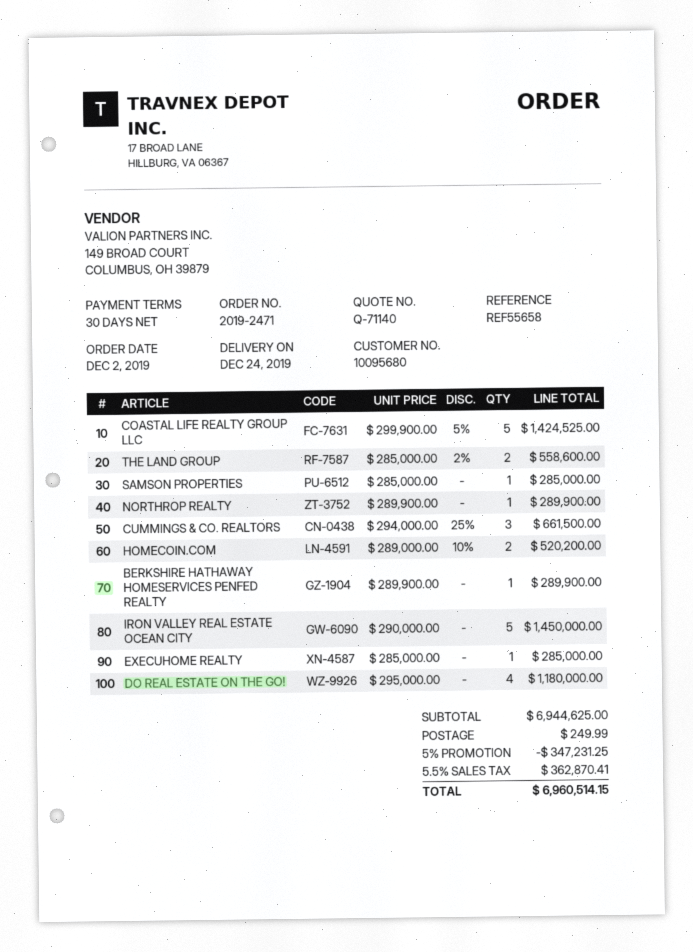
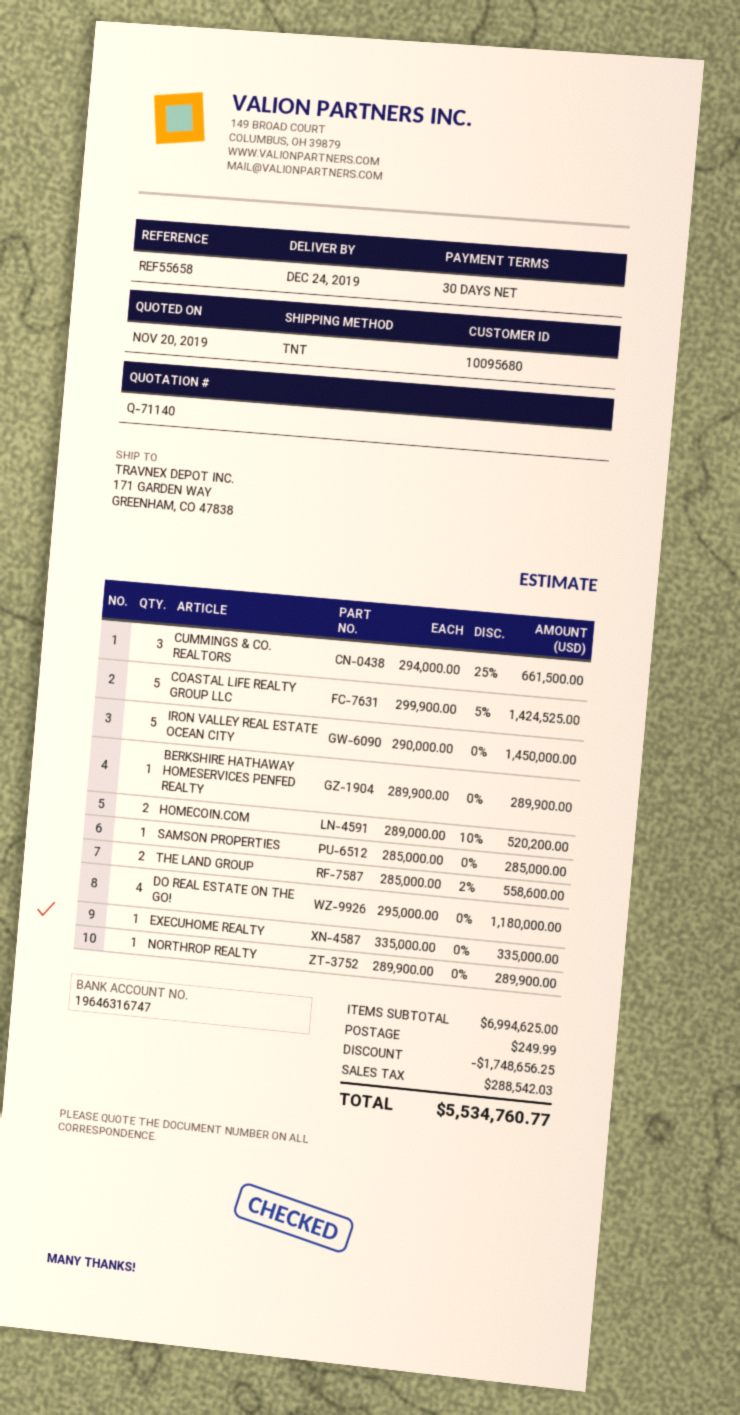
EXECUHOME REALTY: 1 x 285000.00 = 285000.00 -> 1 x 335000.00 = 335000.00
subtotal: 6944625.00 -> 6994625.00
discount: 347231.25 -> 1748656.25
tax: 362870.41 -> 288542.03
total: 6960514.15 -> 5534760.77

